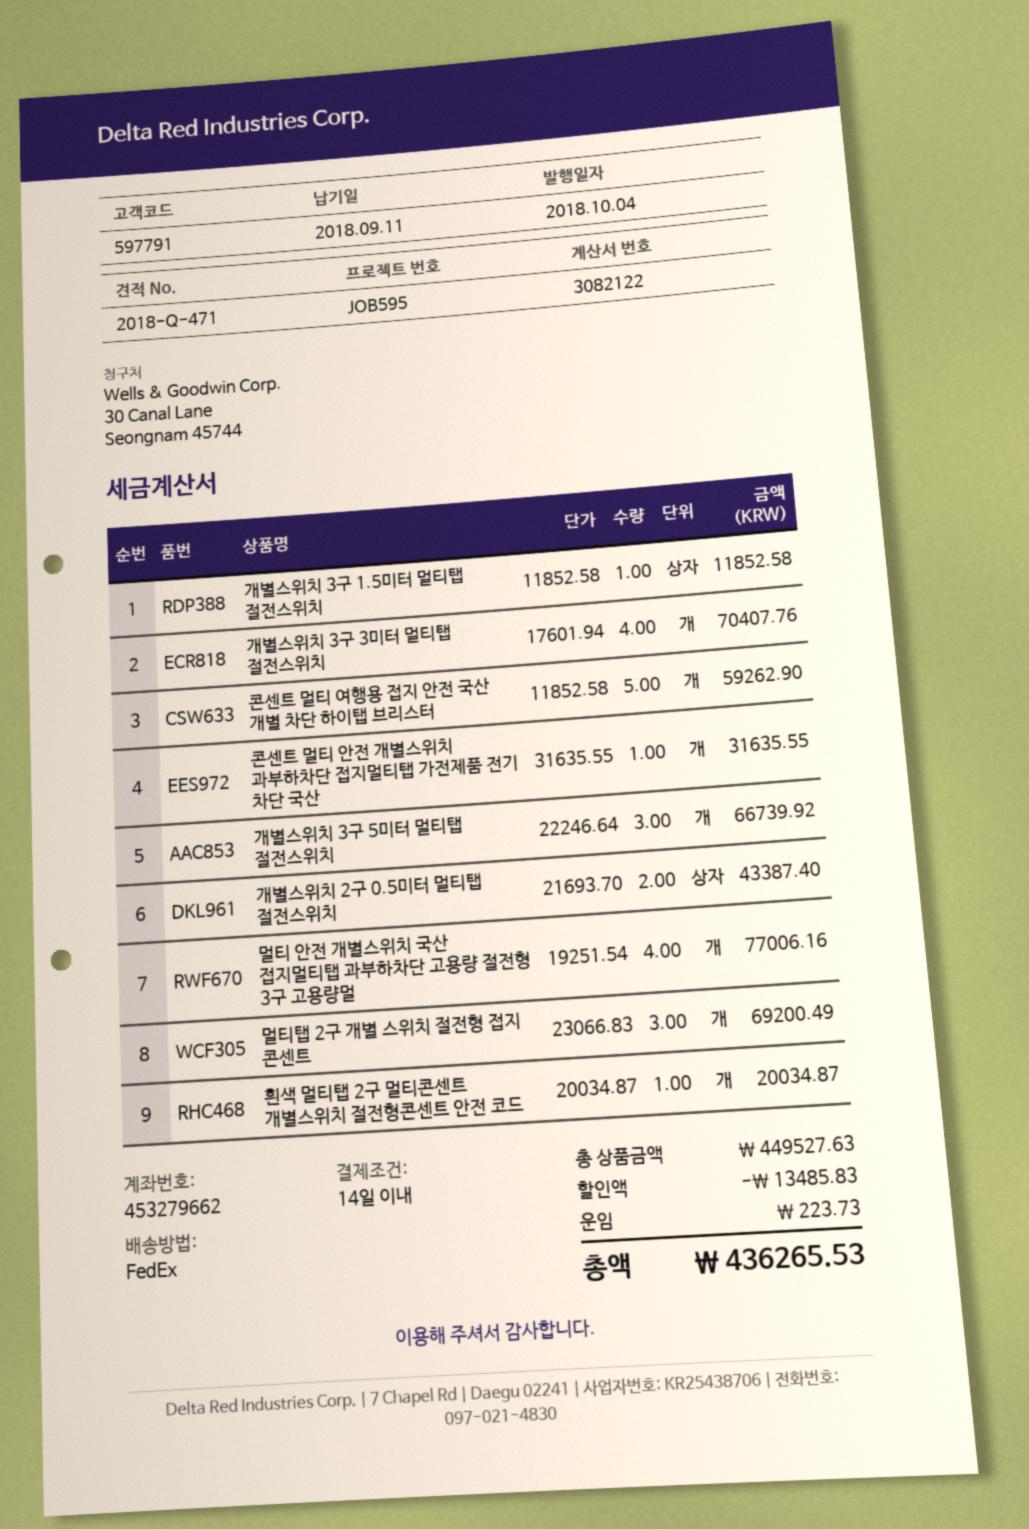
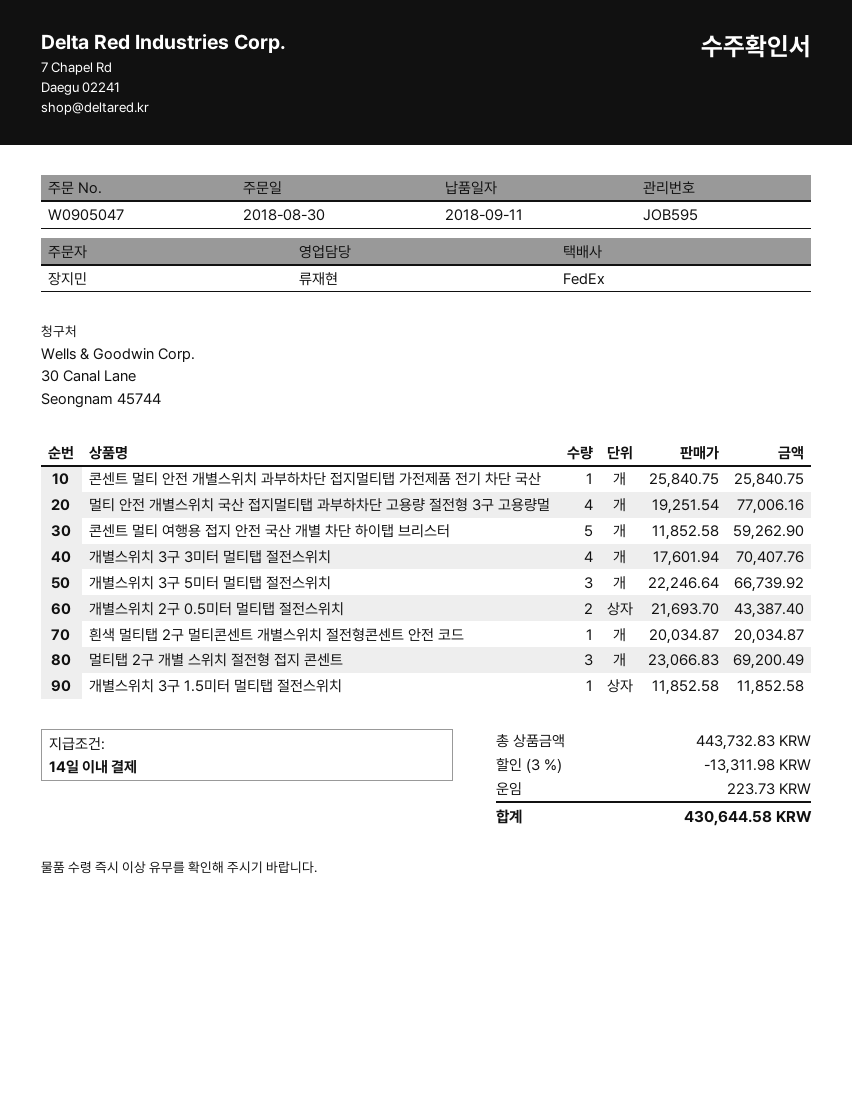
콘센트 멀티 안전 개별스위치 과부하차단 접지멀티탭 가전제품 전기 차단 국산: 1 x 31635.55 = 31635.55 -> 1 x 25840.75 = 25840.75
subtotal: 449527.63 -> 443732.83
discount: 13485.83 -> 13311.98
total: 436265.53 -> 430644.58

